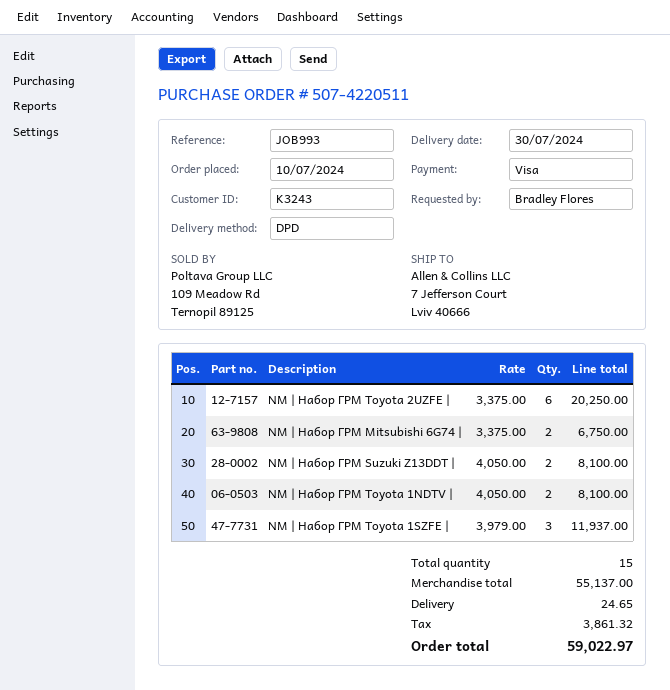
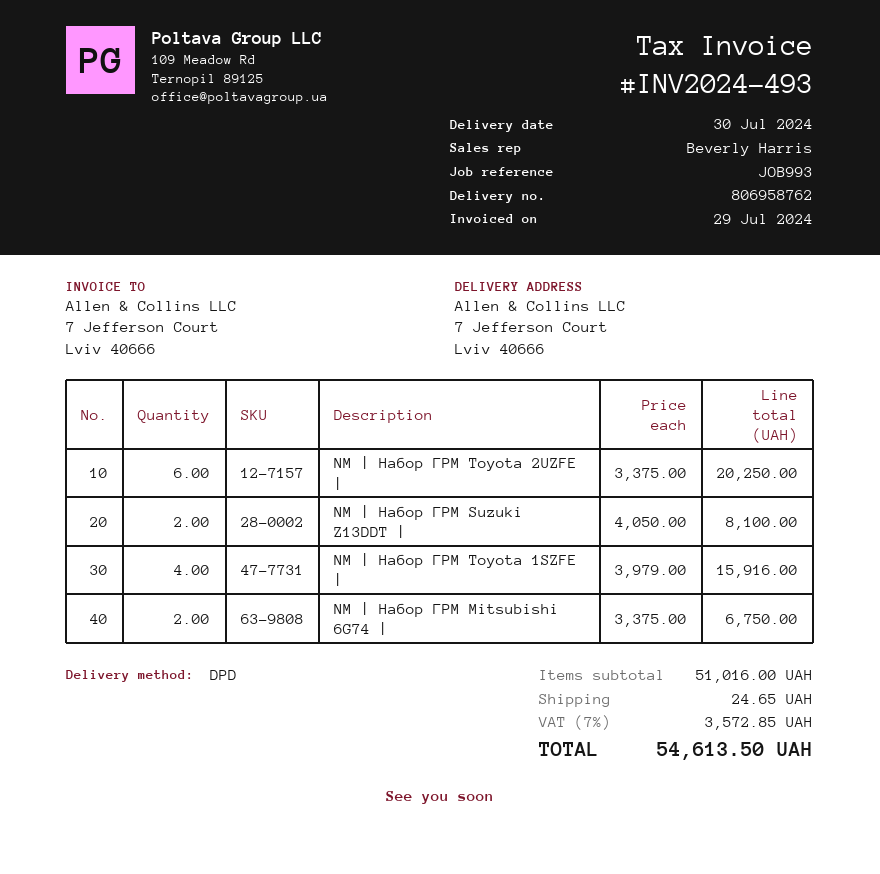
NM | Набор ГРМ Toyota 1NDTV |: 2 x 4050.00 = 8100.00 -> none
NM | Набор ГРМ Toyota 1SZFE |: 3 x 3979.00 = 11937.00 -> 4 x 3979.00 = 15916.00
subtotal: 55137.00 -> 51016.00
tax: 3861.32 -> 3572.85
total: 59022.97 -> 54613.50

